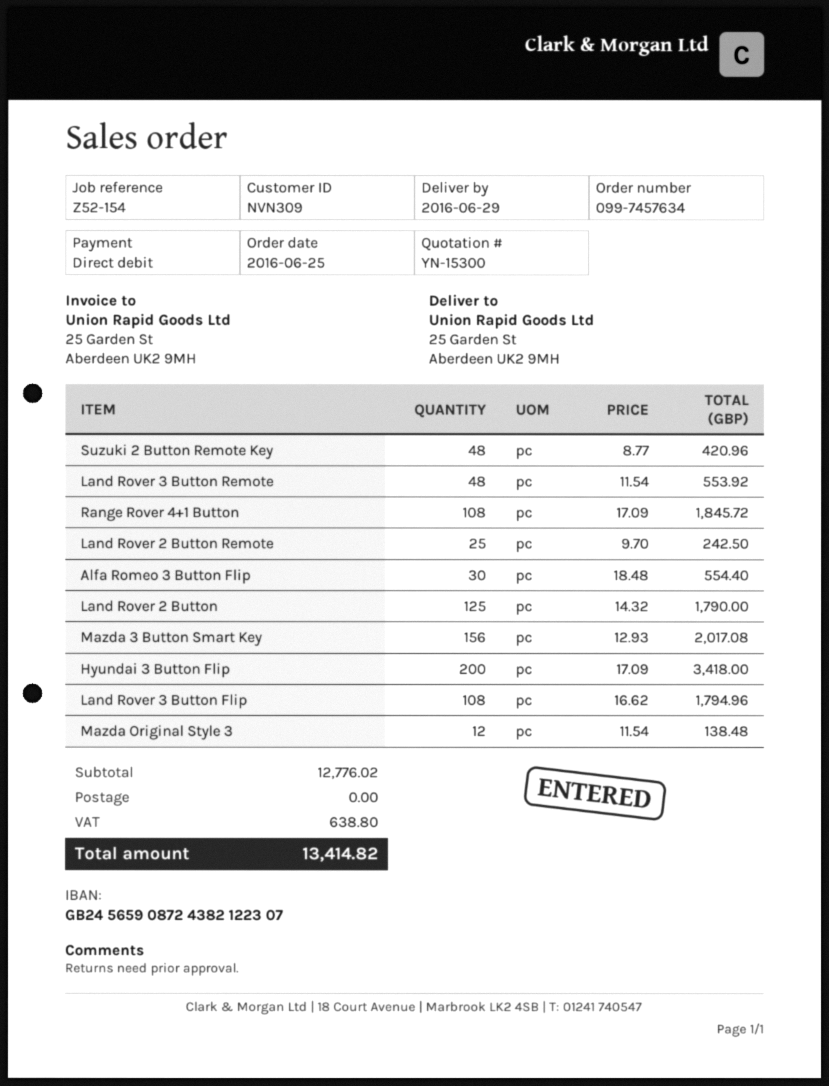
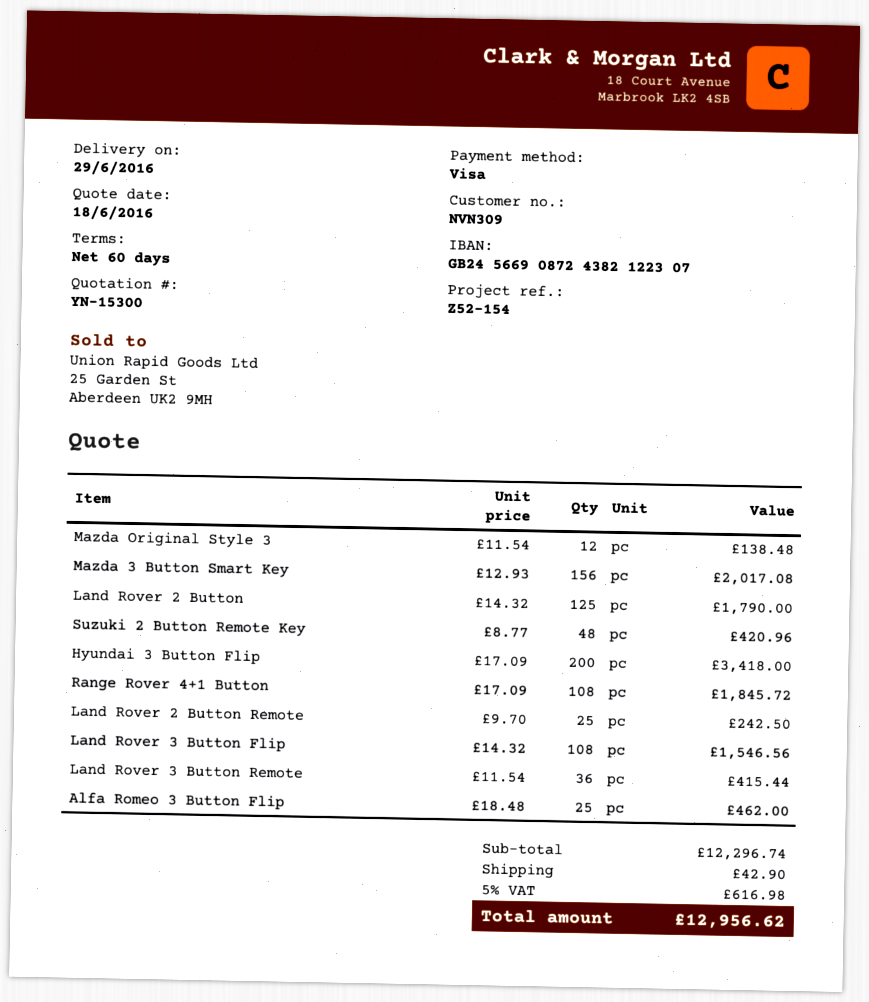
payment method: direct debit -> Visa
bank account: GB24565908724382122307 -> GB24566908724382122307
Land Rover 3 Button Remote: 48 x 11.54 = 553.92 -> 36 x 11.54 = 415.44
Alfa Romeo 3 Button Flip: 30 x 18.48 = 554.40 -> 25 x 18.48 = 462.00
Land Rover 3 Button Flip: 108 x 16.62 = 1794.96 -> 108 x 14.32 = 1546.56
subtotal: 12776.02 -> 12296.74
shipping: 0.00 -> 42.90
tax: 638.80 -> 616.98
total: 13414.82 -> 12956.62

